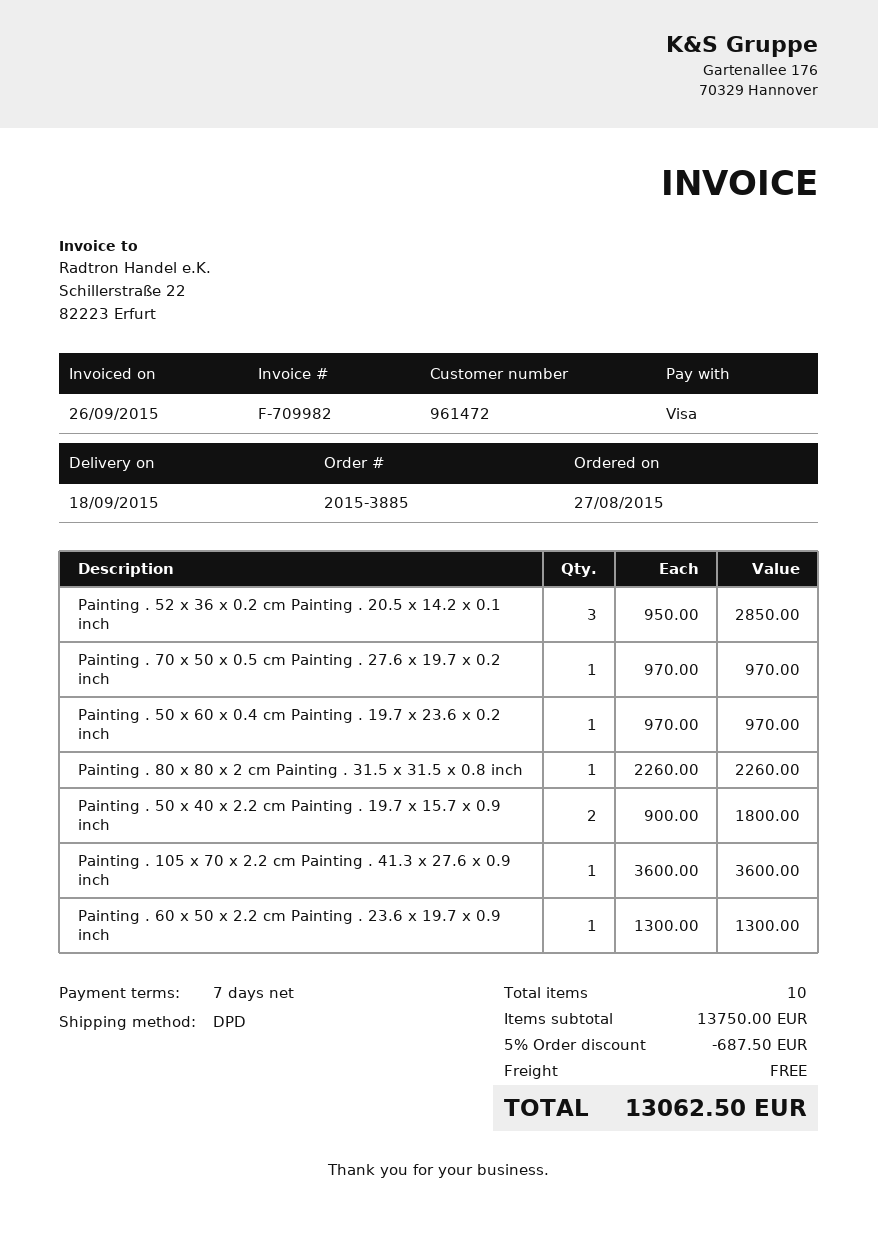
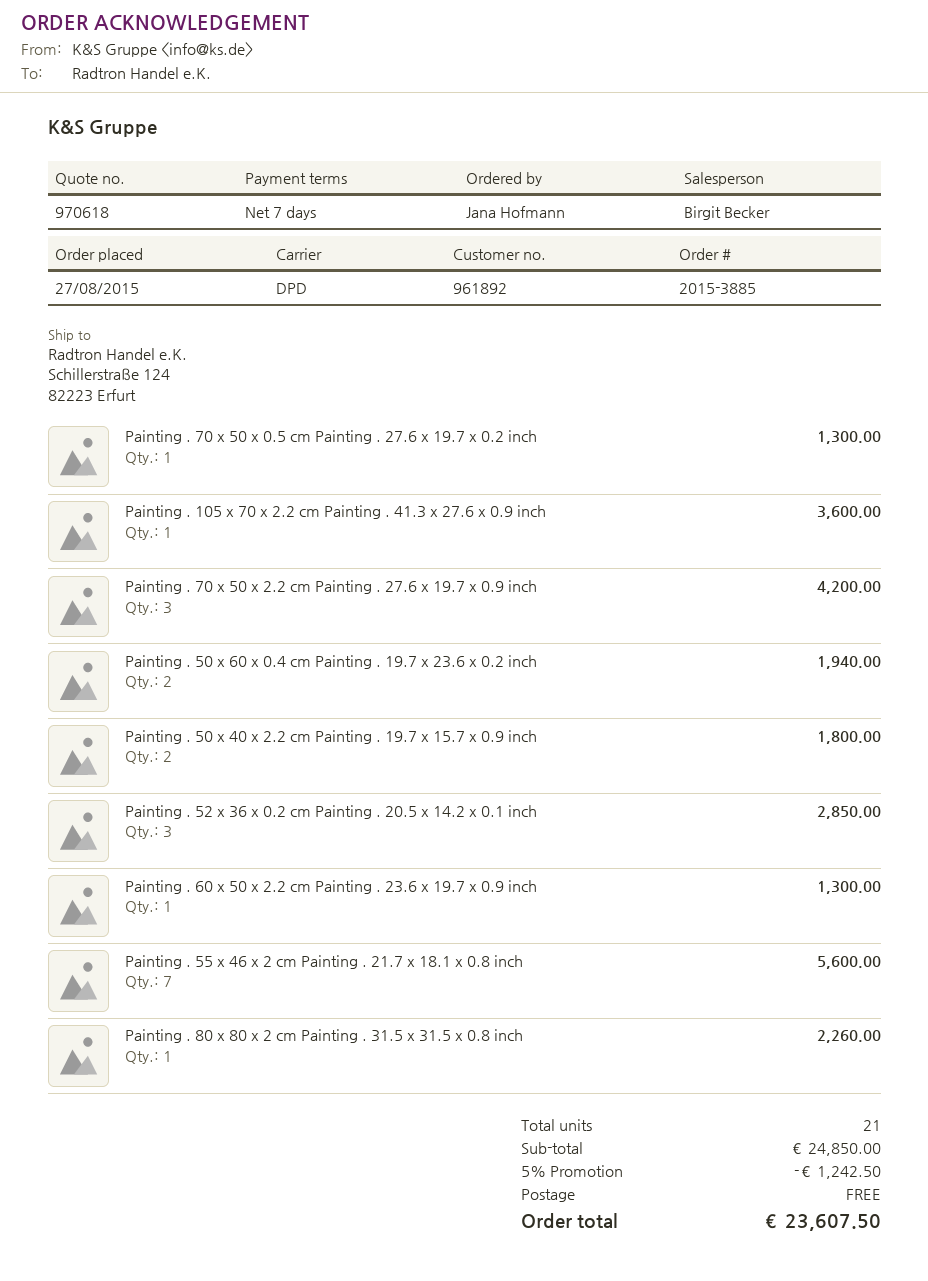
customer number: 961472 -> 961892
Painting . 70 x 50 x 0.5 cm Painting . 27.6 x 19.7 x 0.2 inch: 1 for 970.00 -> 1 for 1300.00
Painting . 50 x 60 x 0.4 cm Painting . 19.7 x 23.6 x 0.2 inch: 1 for 970.00 -> 2 for 1940.00
Painting . 70 x 50 x 2.2 cm Painting . 27.6 x 19.7 x 0.9 inch: none -> 3 for 4200.00
Painting . 55 x 46 x 2 cm Painting . 21.7 x 18.1 x 0.8 inch: none -> 7 for 5600.00
total quantity: 10 -> 21
subtotal: 13750.00 -> 24850.00
discount: 5% = 687.50 -> 5% = 1242.50
total: 13062.50 -> 23607.50

